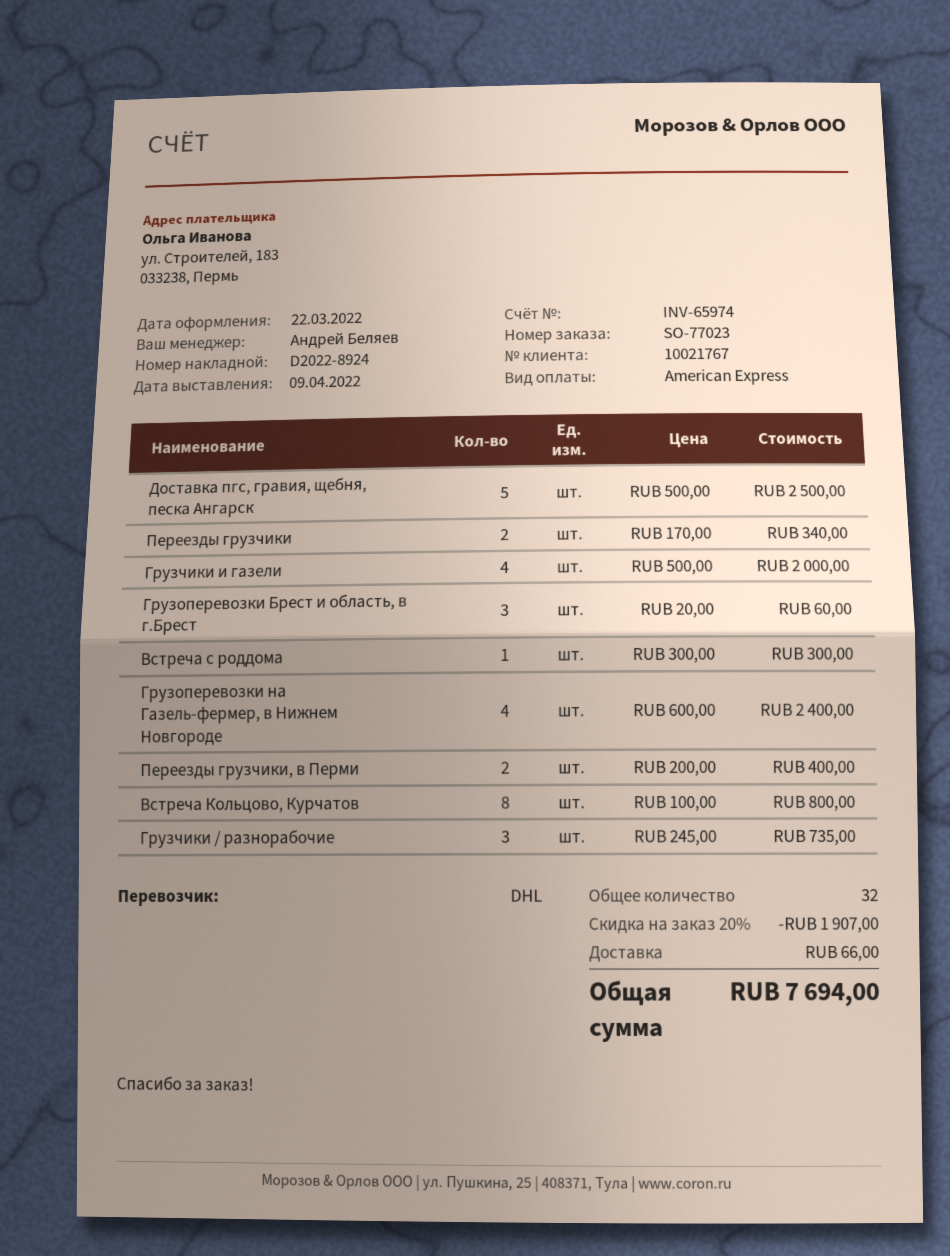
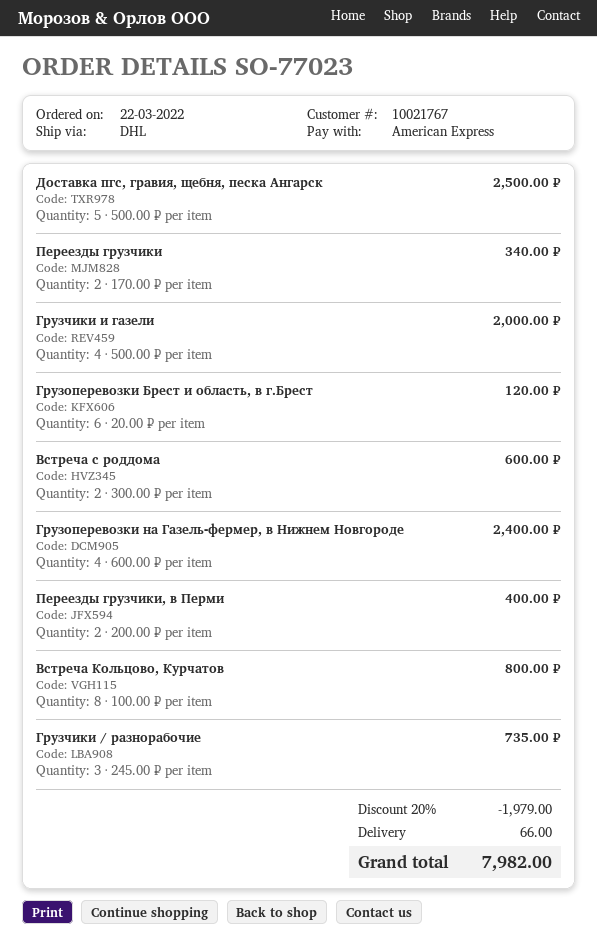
Грузоперевозки Брест и область, в г.Брест: 3 x 20.00 = 60.00 -> 6 x 20.00 = 120.00
Встреча с роддома: 1 x 300.00 = 300.00 -> 2 x 300.00 = 600.00
discount: 20% = 1907.00 -> 20% = 1979.00
total: 7694.00 -> 7982.00

